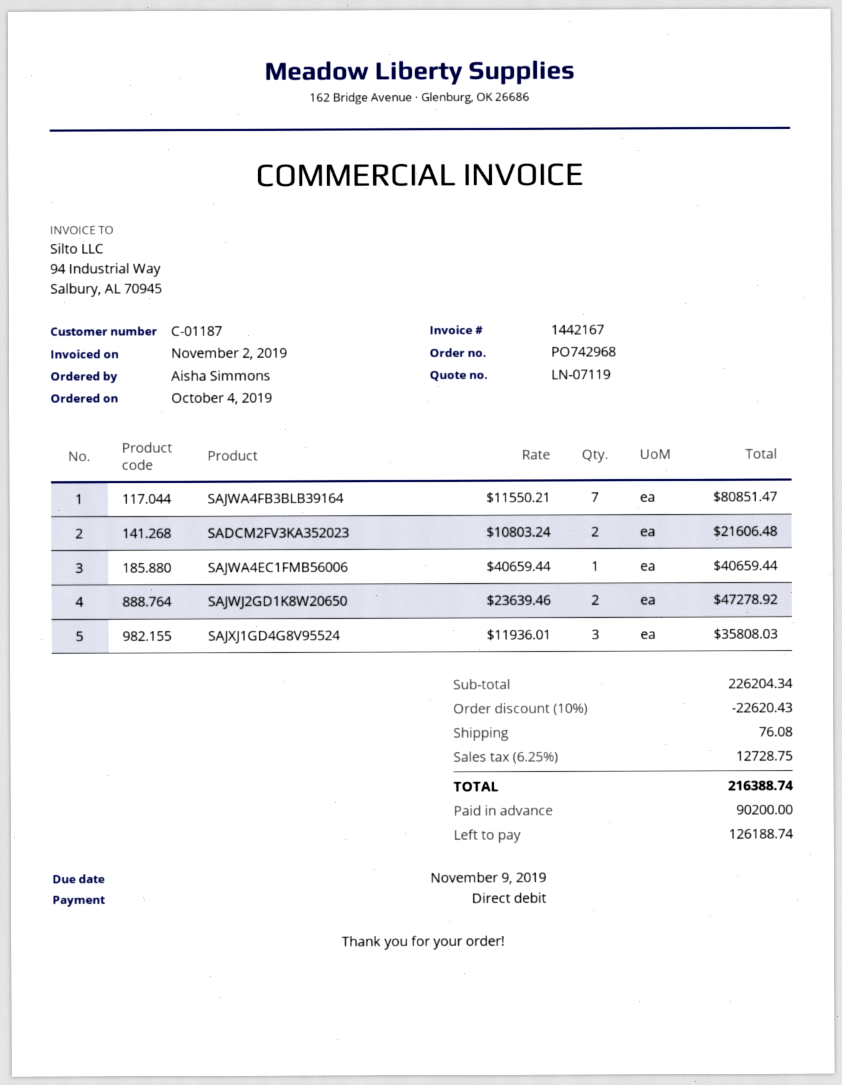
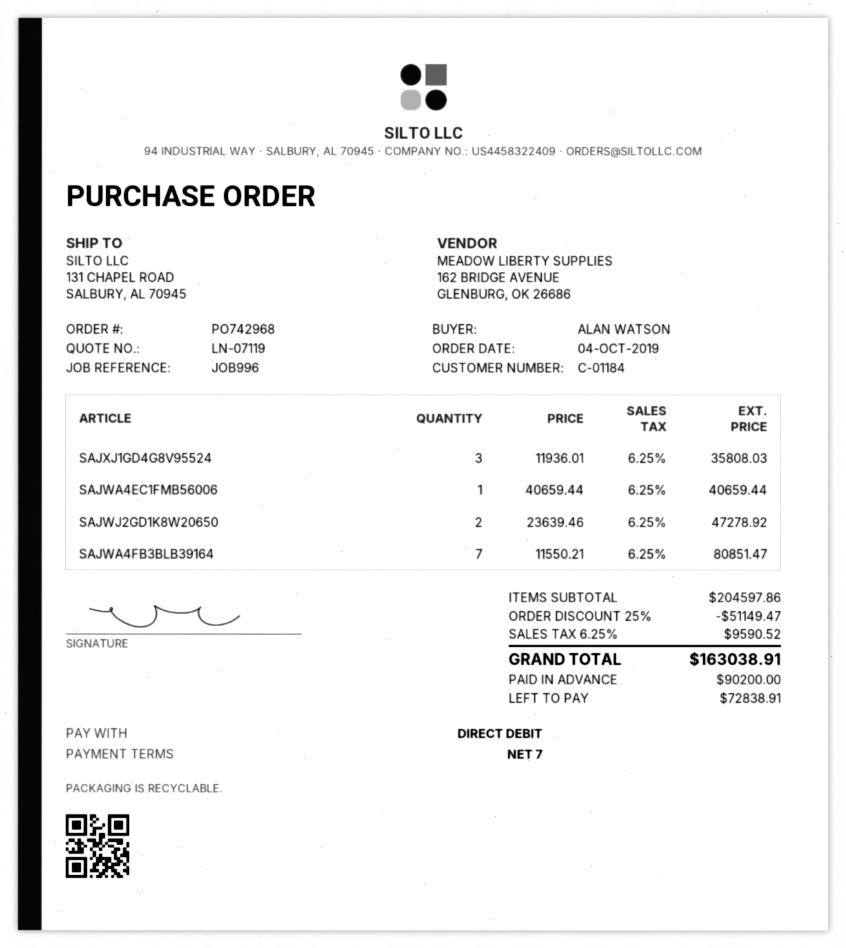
customer number: C-01187 -> C-01184
ordered by: Aisha Simmons -> ALAN WATSON
SADCM2FV3KA352023: 2 x 10803.24 = 21606.48 -> none
subtotal: 226204.34 -> 204597.86
discount: 10% = 22620.43 -> 25% = 51149.47
shipping: 76.08 -> none
tax: 6.25% = 12728.75 -> 6.25% = 9590.52
total: 216388.74 -> 163038.91
balance: 126188.74 -> 72838.91

